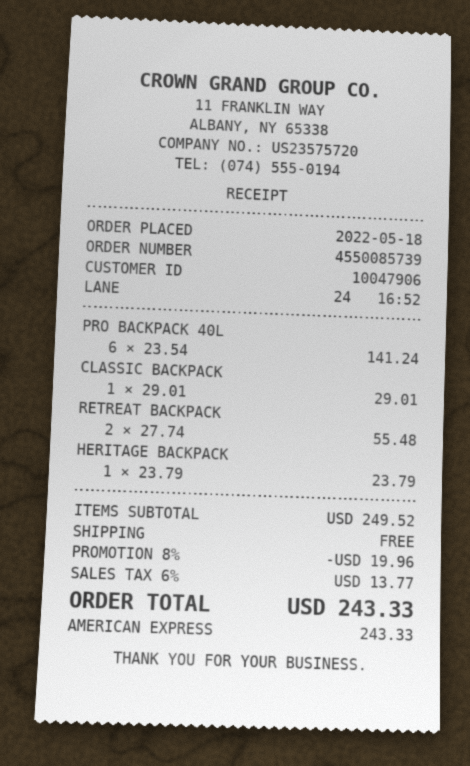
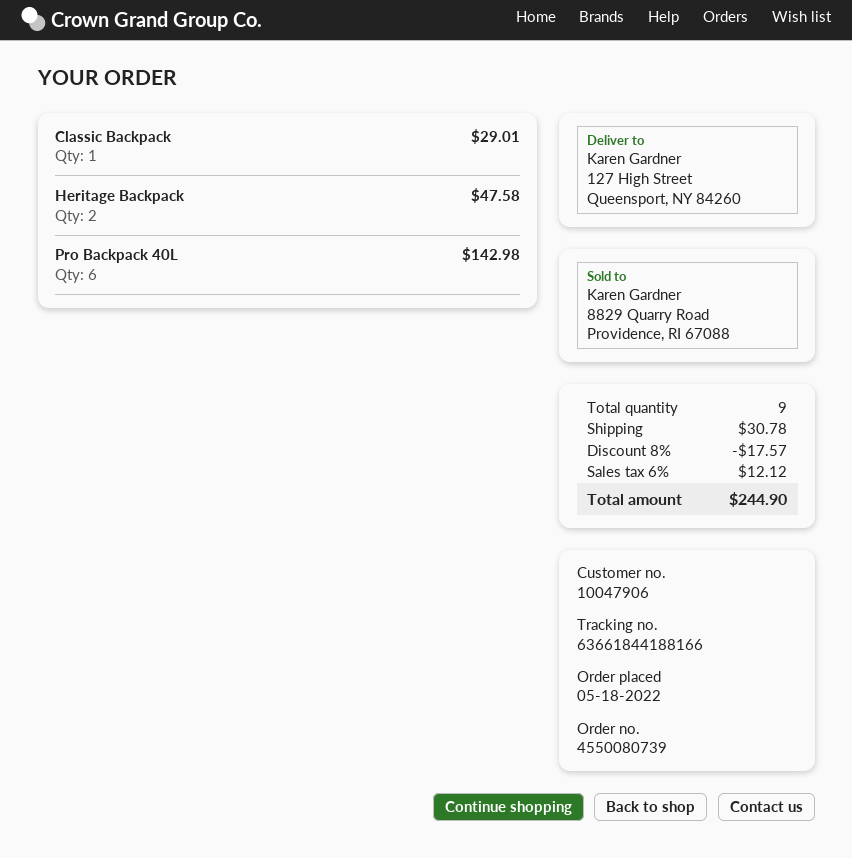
order number: 4550085739 -> 4550080739
PRO BACKPACK 40L: 6 for 141.24 -> 6 for 142.98
RETREAT BACKPACK: 2 for 55.48 -> none
HERITAGE BACKPACK: 1 for 23.79 -> 2 for 47.58
discount: 8% = 19.96 -> 8% = 17.57
shipping: 0.00 -> 30.78
tax: 6% = 13.77 -> 6% = 12.12
total: 243.33 -> 244.90

